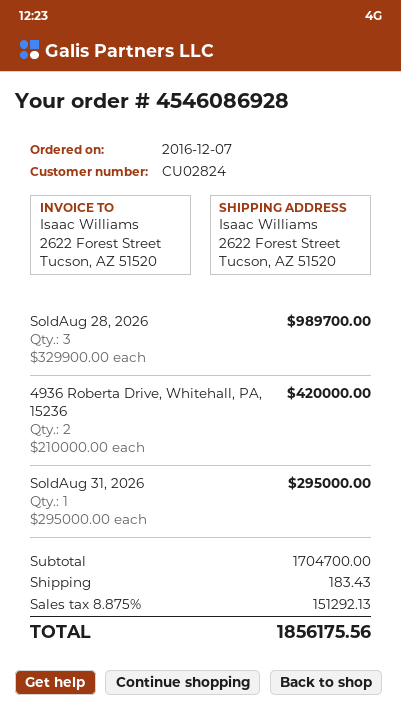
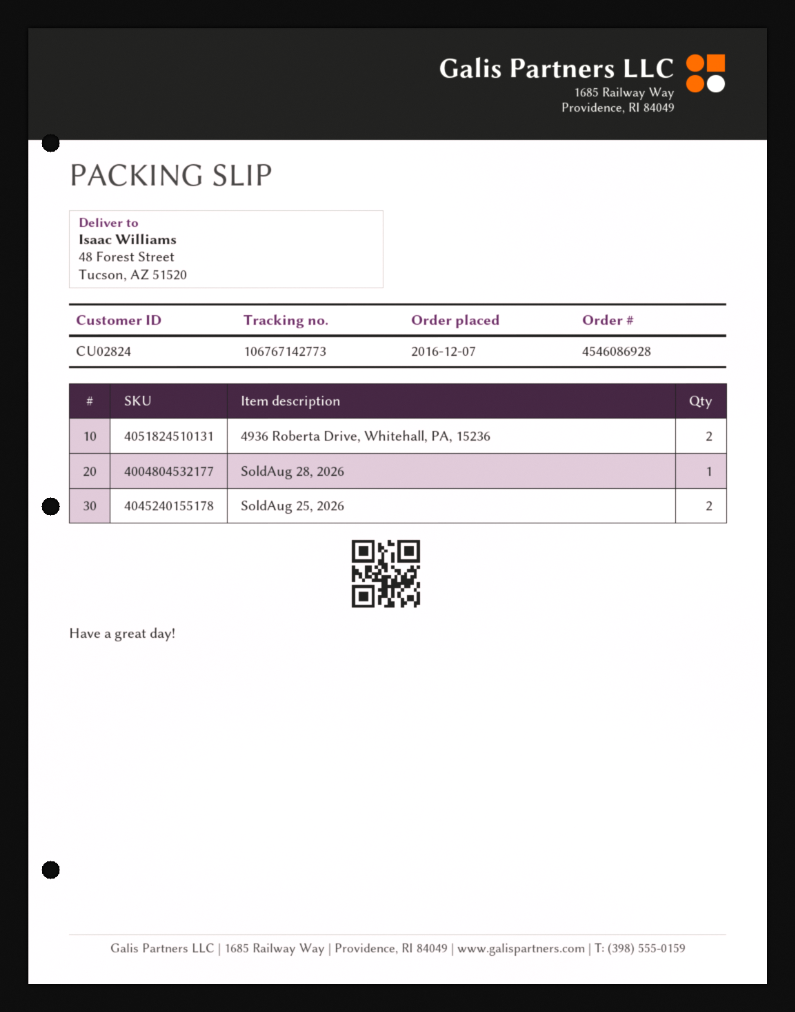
ship to: 2622 Forest Street, Tucson, AZ 51520 -> 48 Forest Street, Tucson, AZ 51520
SoldAug 28, 2026: 3 -> 1
SoldAug 31, 2026: 1 -> none
SoldAug 25, 2026: none -> 2

